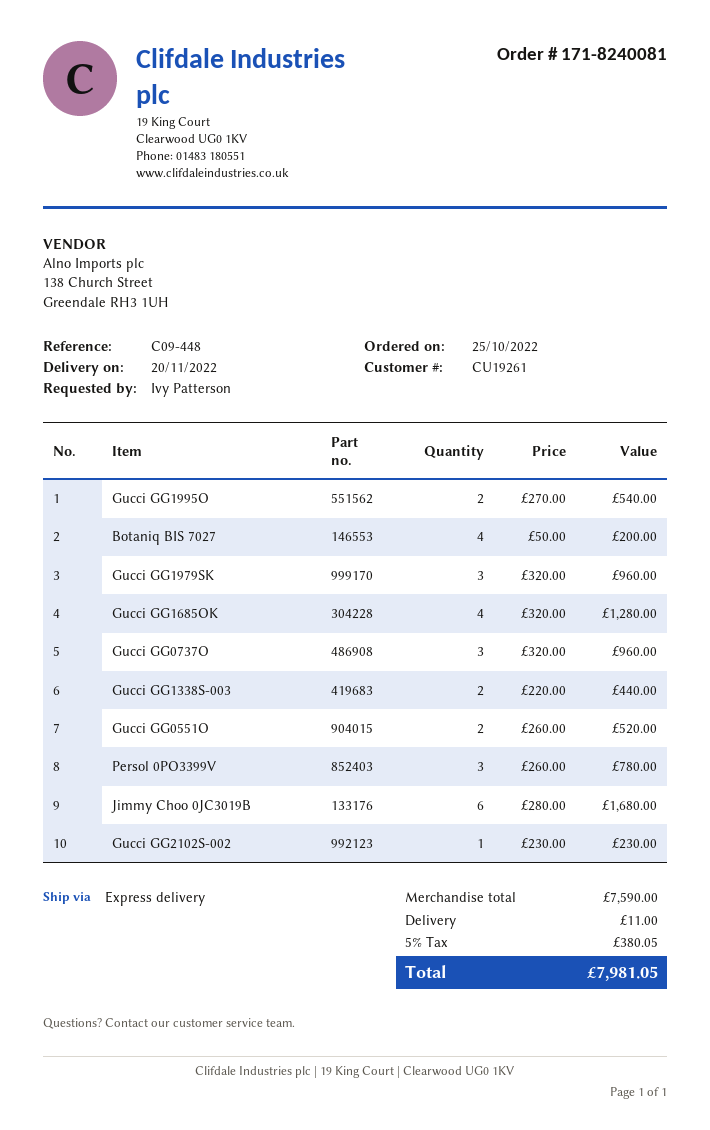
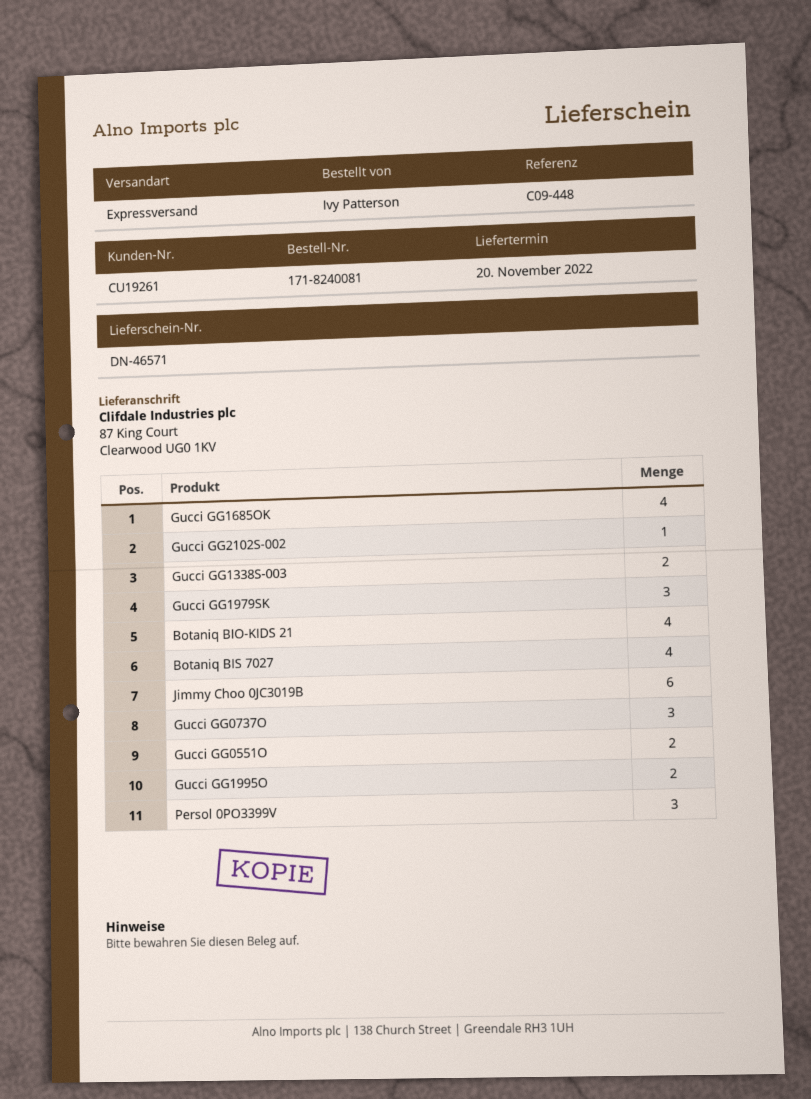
Botaniq BIO-KIDS 21: none -> 4

